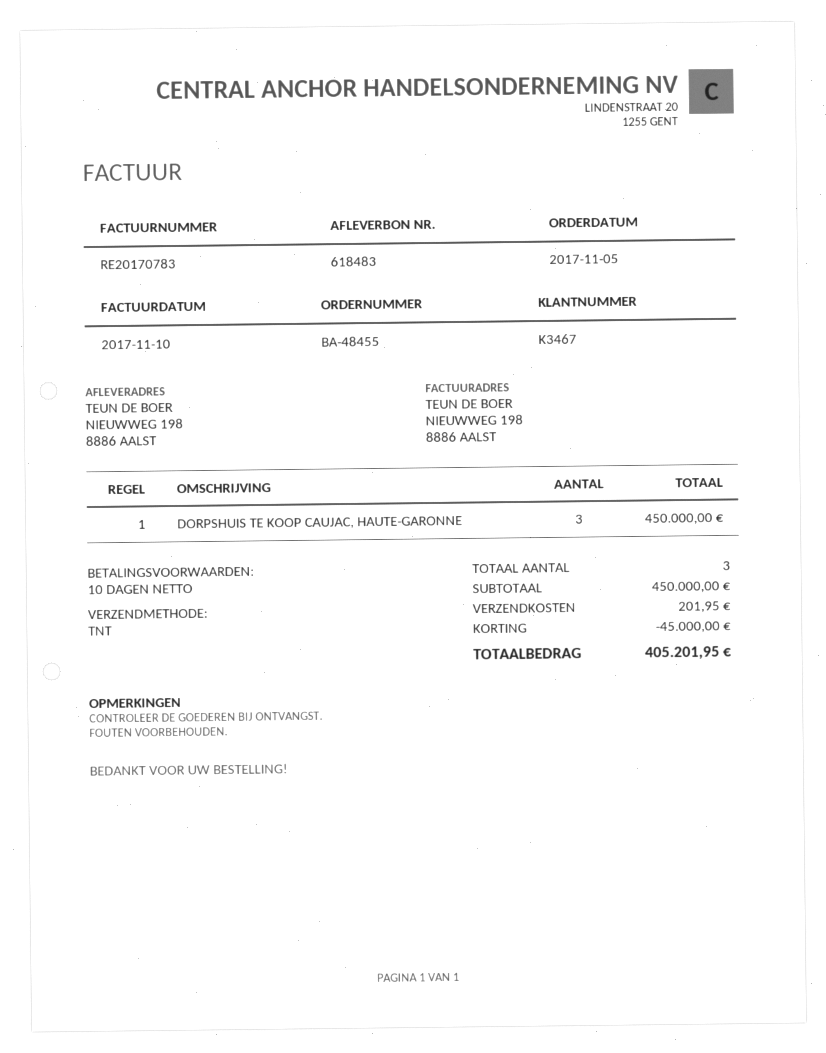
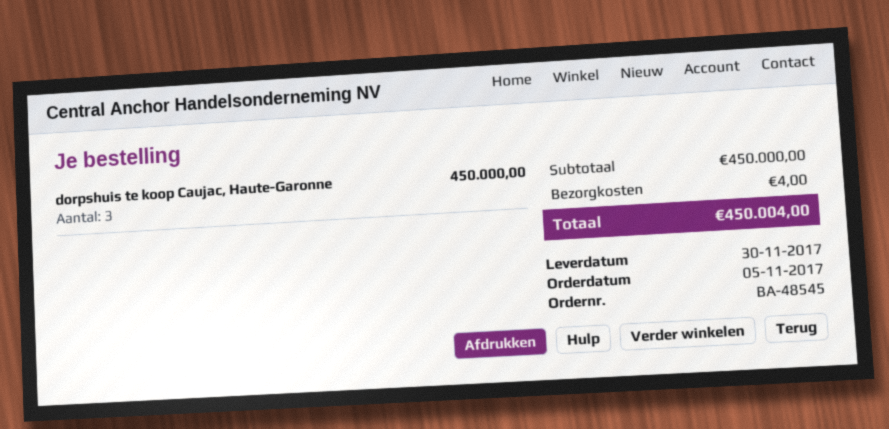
order number: BA-48455 -> BA-48545
discount: 45000.00 -> none
shipping: 201.95 -> 4.00
total: 405201.95 -> 450004.00

